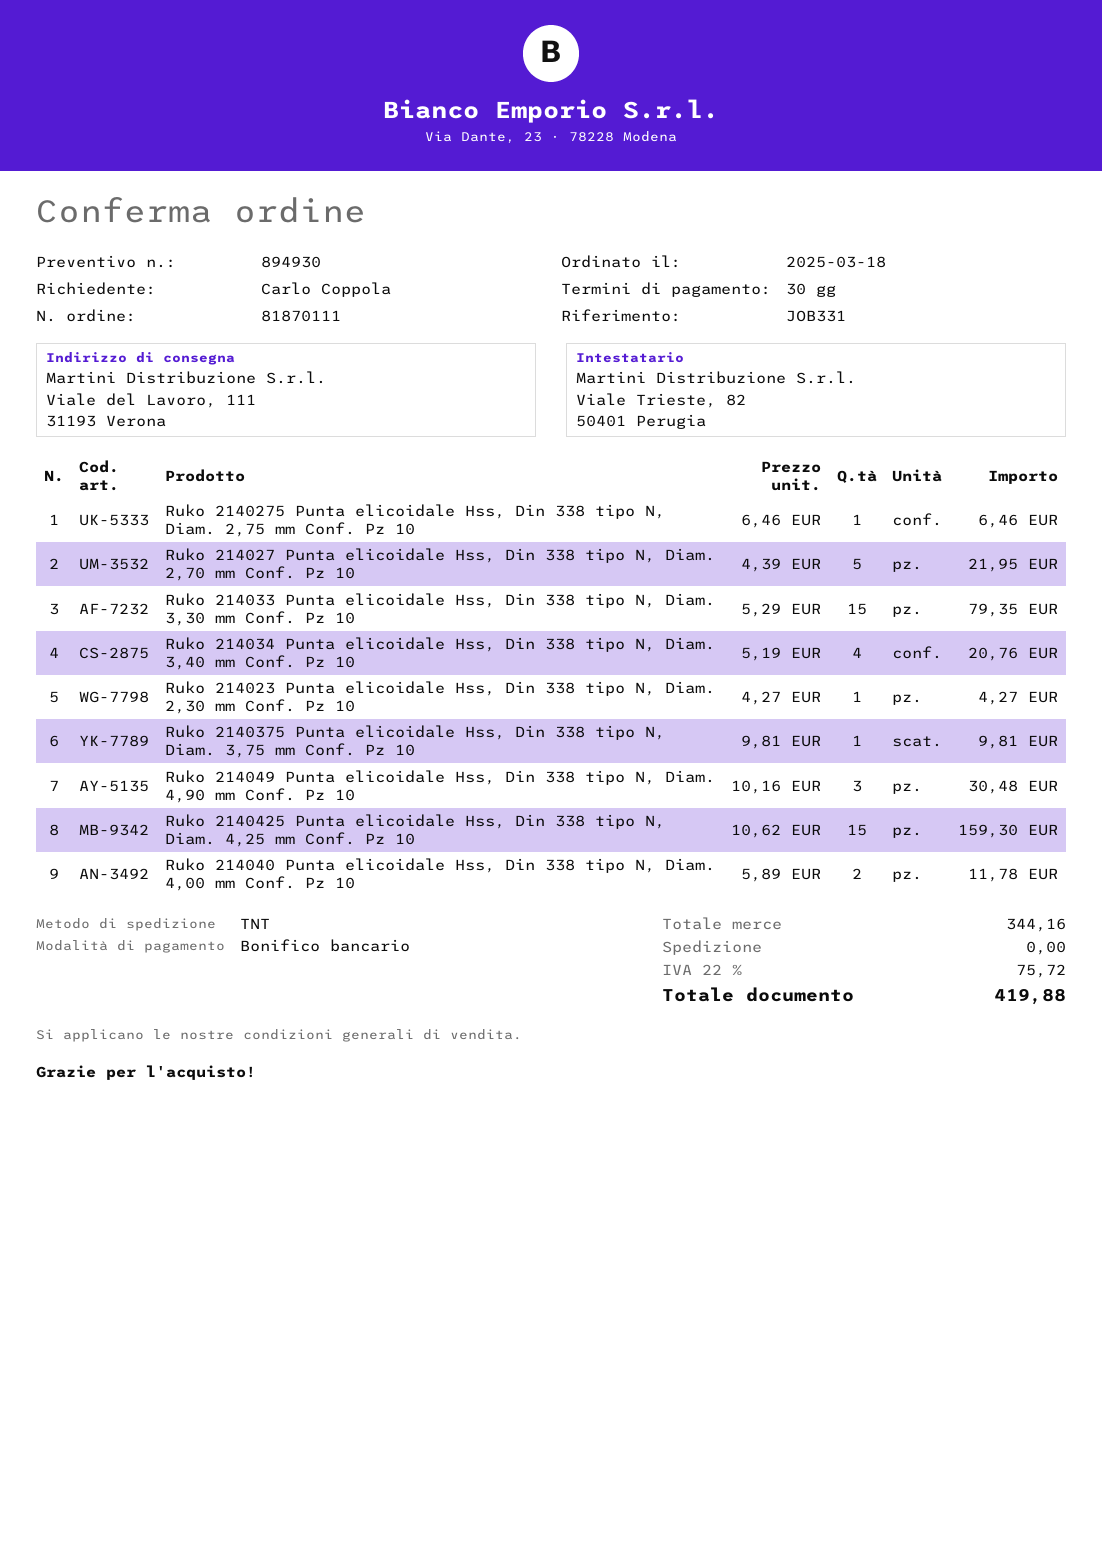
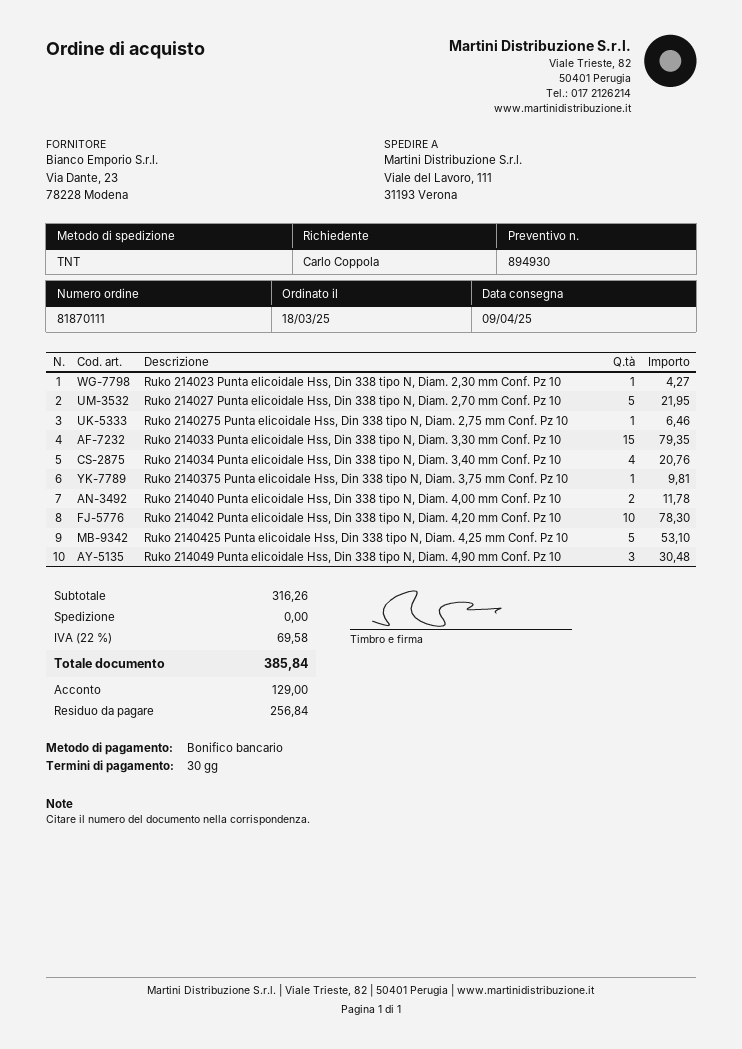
Ruko 2140425 Punta elicoidale Hss, Din 338 tipo N, Diam. 4,25 mm Conf. Pz 10: 15 for 159.30 -> 5 for 53.10
Ruko 214042 Punta elicoidale Hss, Din 338 tipo N, Diam. 4,20 mm Conf. Pz 10: none -> 10 for 78.30
subtotal: 344.16 -> 316.26
tax: 22% = 75.72 -> 22% = 69.58
total: 419.88 -> 385.84

